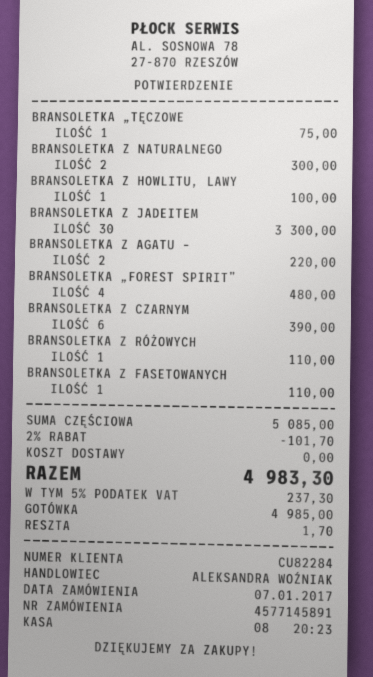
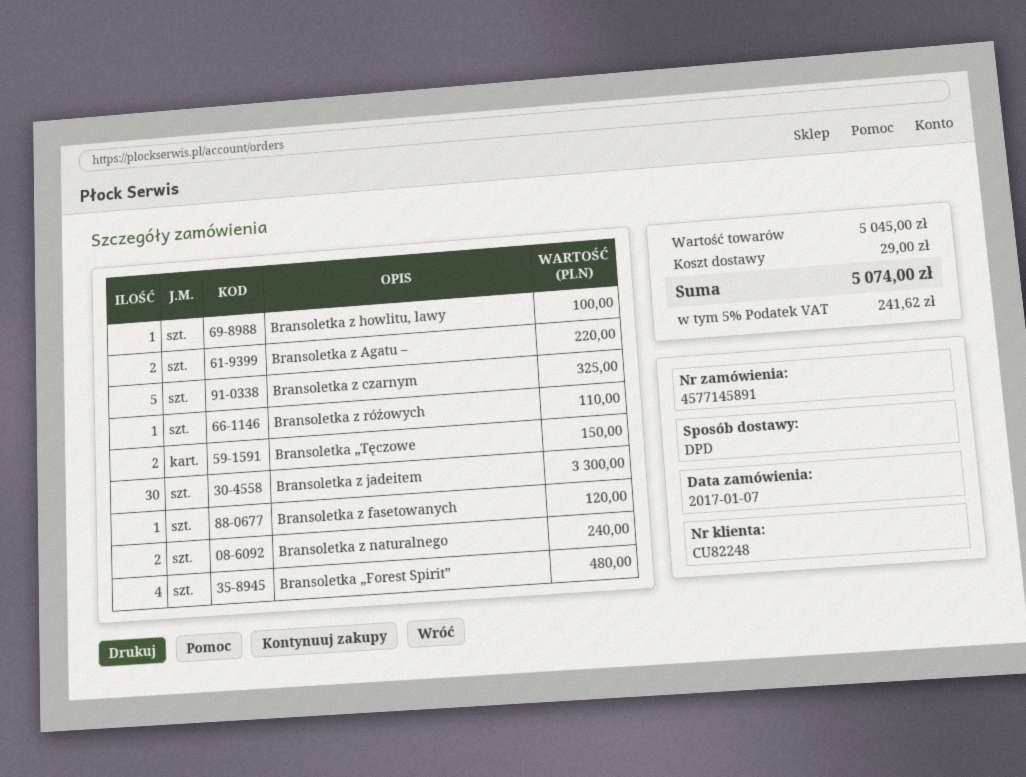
customer number: CU82284 -> CU82248
BRANSOLETKA „TĘCZOWE: 1 for 75.00 -> 2 for 150.00
BRANSOLETKA Z NATURALNEGO: 2 for 300.00 -> 2 for 240.00
BRANSOLETKA Z CZARNYM: 6 for 390.00 -> 5 for 325.00
BRANSOLETKA Z FASETOWANYCH: 1 for 110.00 -> 1 for 120.00
subtotal: 5085.00 -> 5045.00
discount: 2% = 101.70 -> none
shipping: 0.00 -> 29.00
tax: 5% = 237.30 -> 5% = 241.62
total: 4983.30 -> 5074.00

